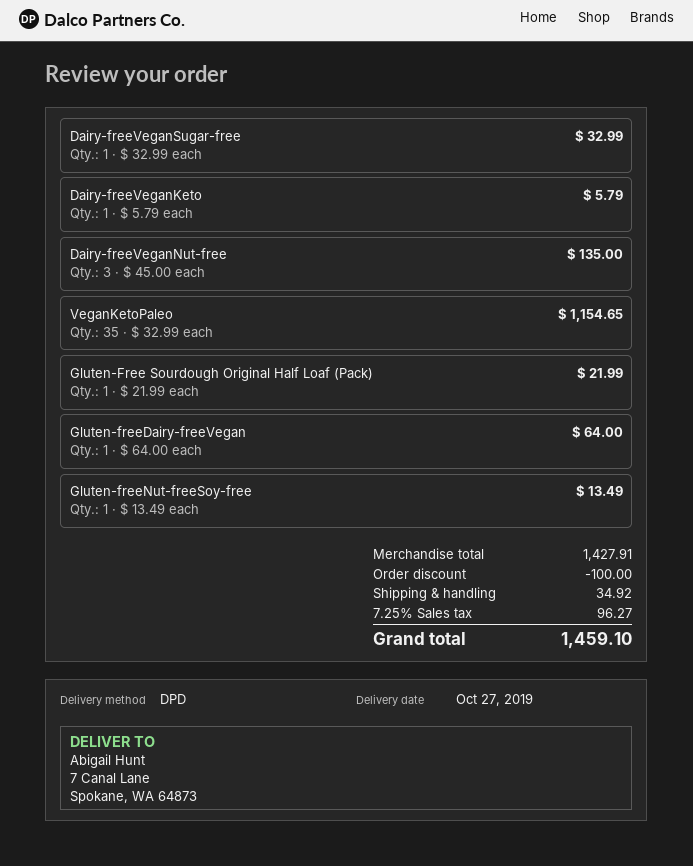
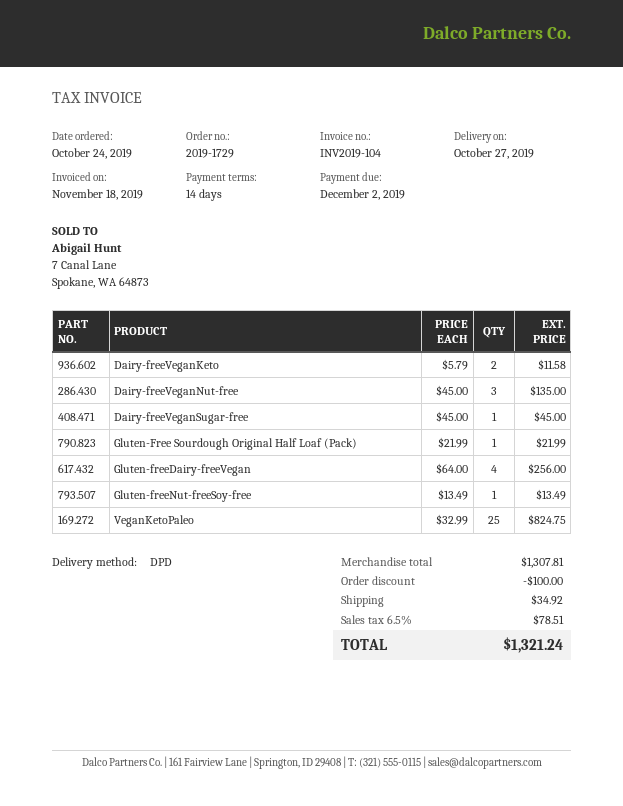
Dairy-freeVeganSugar-free: 1 x 32.99 = 32.99 -> 1 x 45.00 = 45.00
Dairy-freeVeganKeto: 1 x 5.79 = 5.79 -> 2 x 5.79 = 11.58
VeganKetoPaleo: 35 x 32.99 = 1154.65 -> 25 x 32.99 = 824.75
Gluten-freeDairy-freeVegan: 1 x 64.00 = 64.00 -> 4 x 64.00 = 256.00
subtotal: 1427.91 -> 1307.81
tax: 7.25% = 96.27 -> 6.5% = 78.51
total: 1459.10 -> 1321.24

